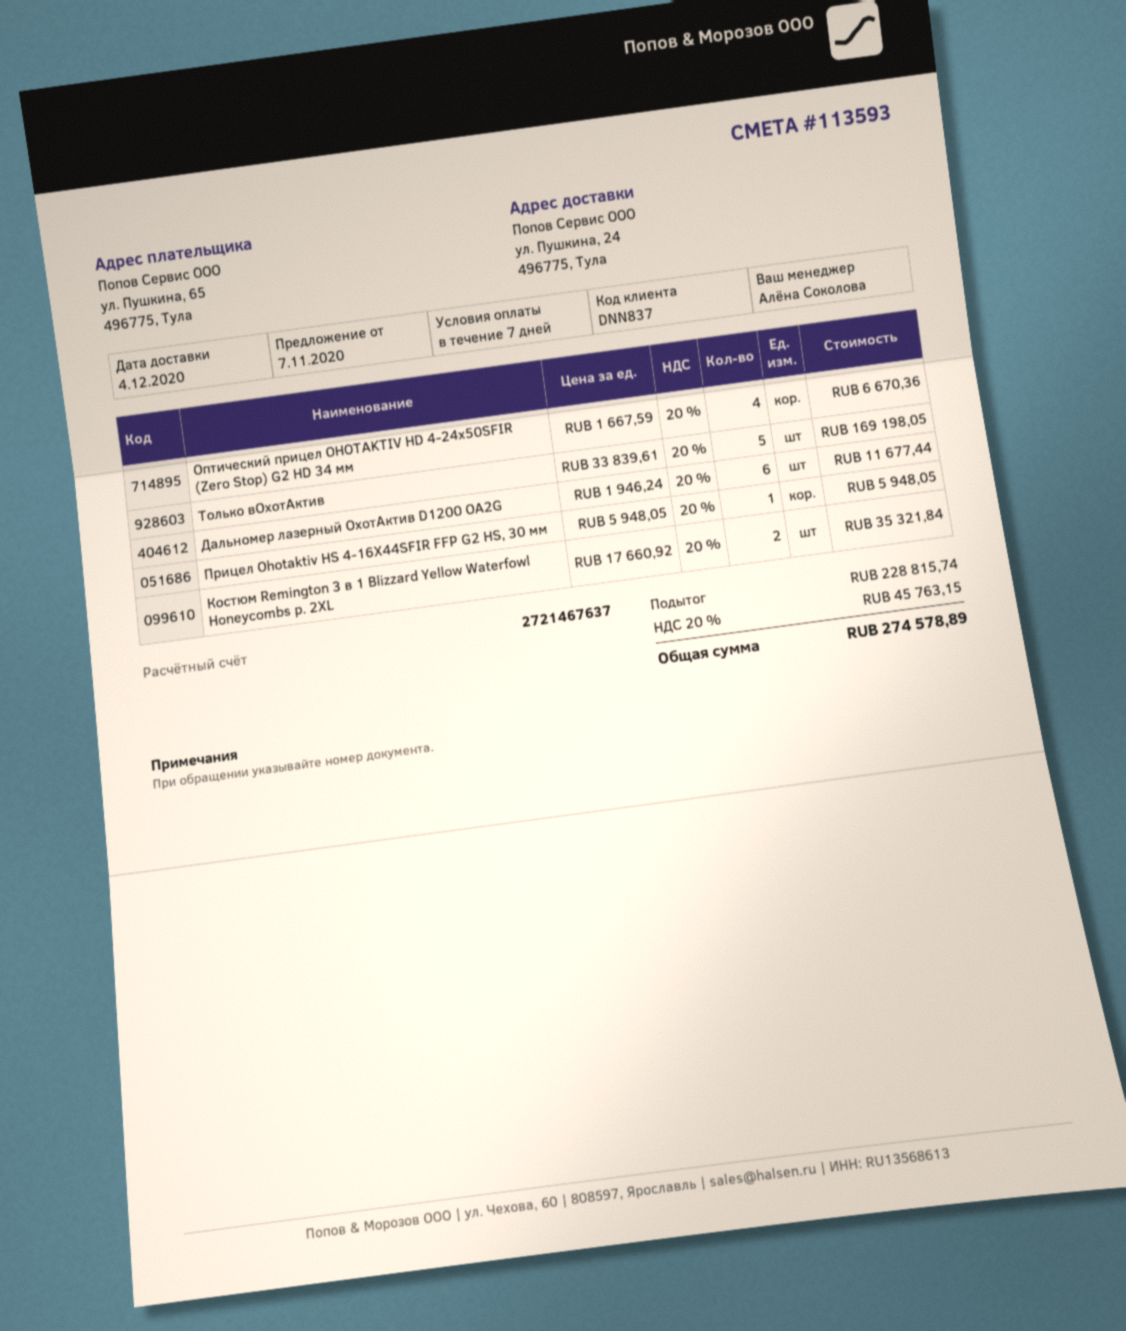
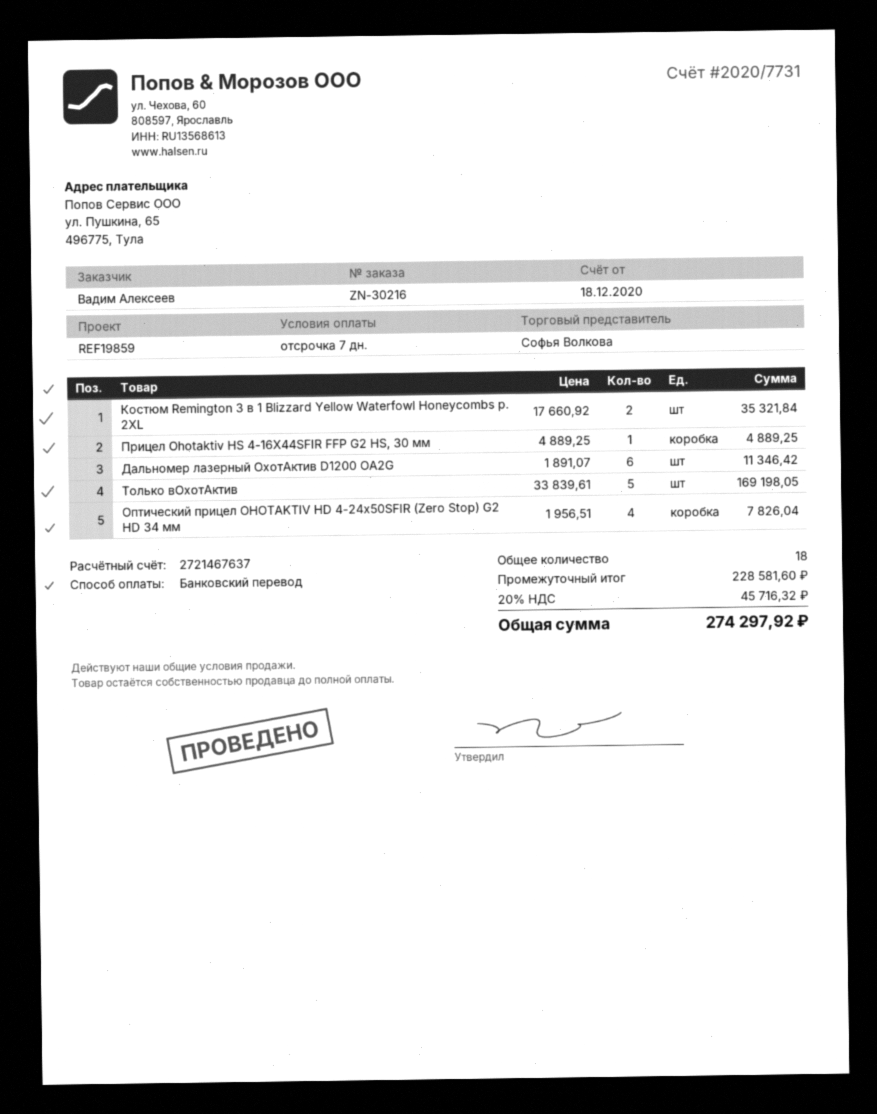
sales rep: Алёна Соколова -> Софья Волкова
Оптический прицел OHOTAKTIV HD 4-24х50SFIR (Zero Stop) G2 HD 34 мм: 4 x 1667.59 = 6670.36 -> 4 x 1956.51 = 7826.04
Дальномер лазерный ОхотАктив D1200 ОА2G: 6 x 1946.24 = 11677.44 -> 6 x 1891.07 = 11346.42
Прицел Ohotaktiv HS 4-16X44SFIR FFP G2 HS, 30 мм: 1 x 5948.05 = 5948.05 -> 1 x 4889.25 = 4889.25
subtotal: 228815.74 -> 228581.60
tax: 20% = 45763.15 -> 20% = 45716.32
total: 274578.89 -> 274297.92

